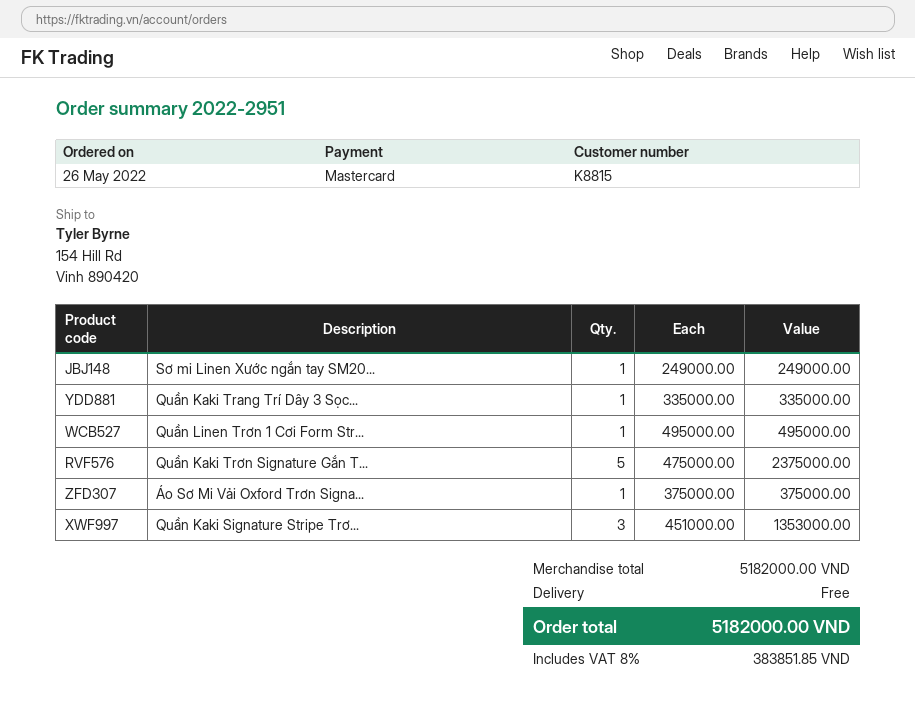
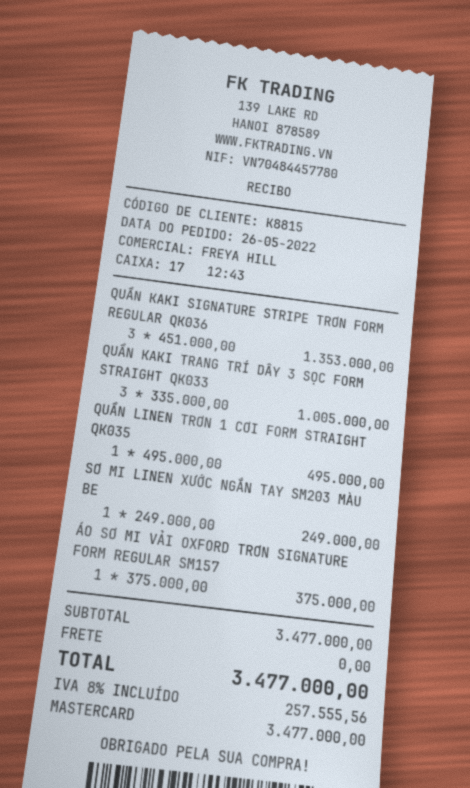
Quần Kaki Trang Trí Dây 3 Sọc...: 1 x 335000.00 = 335000.00 -> 3 x 335000.00 = 1005000.00
Quần Kaki Trơn Signature Gắn T...: 5 x 475000.00 = 2375000.00 -> none
subtotal: 5182000.00 -> 3477000.00
tax: 8% = 383851.85 -> 8% = 257555.56
total: 5182000.00 -> 3477000.00

